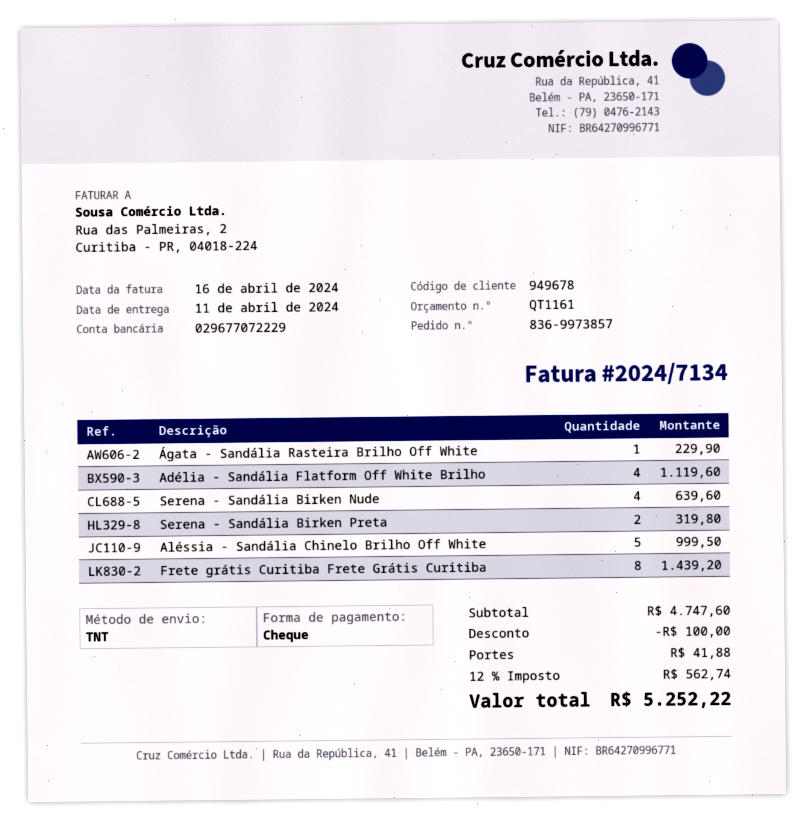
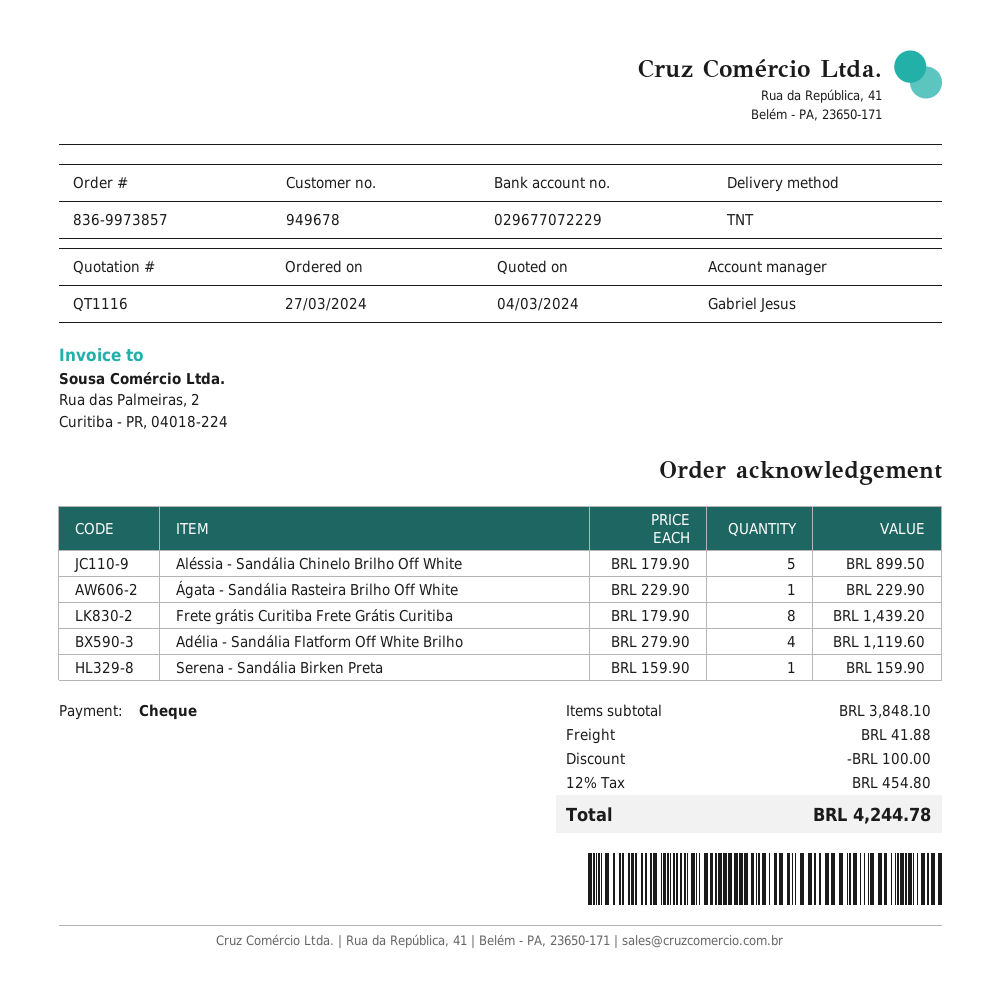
quote number: QT1161 -> QT1116
Serena - Sandália Birken Nude: 4 for 639.60 -> none
Serena - Sandália Birken Preta: 2 for 319.80 -> 1 for 159.90
Aléssia - Sandália Chinelo Brilho Off White: 5 for 999.50 -> 5 for 899.50
subtotal: 4747.60 -> 3848.10
tax: 12% = 562.74 -> 12% = 454.80
total: 5252.22 -> 4244.78

